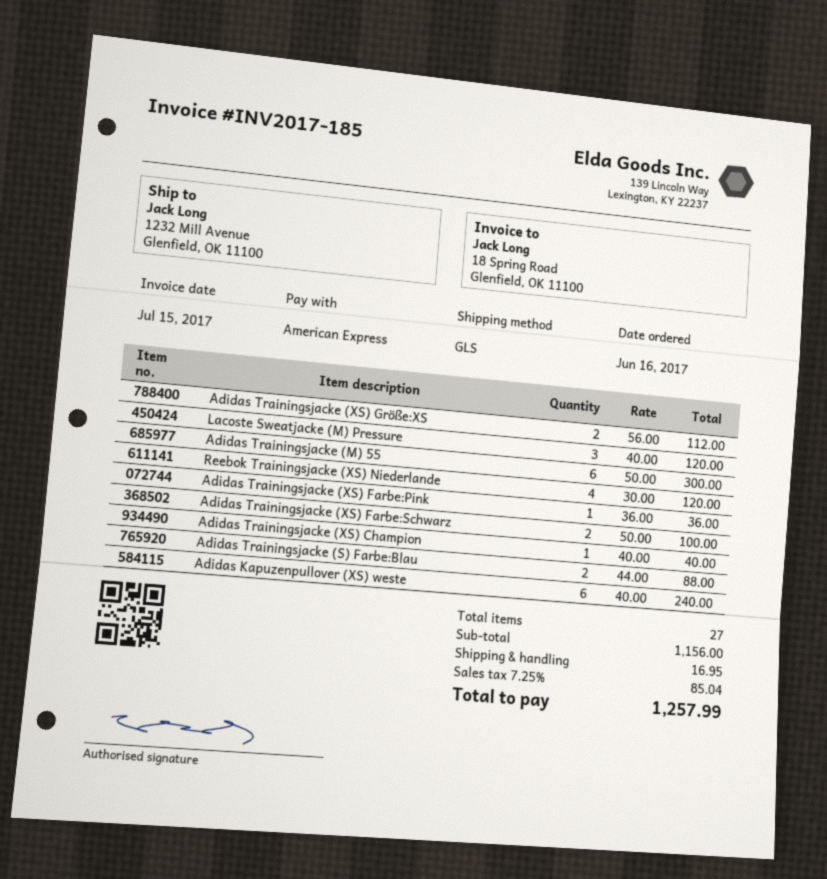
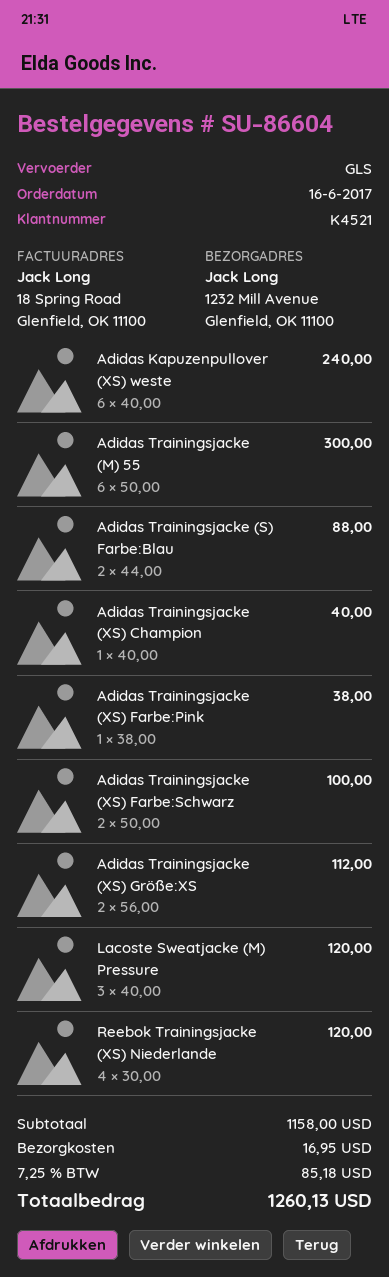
Adidas Trainingsjacke (XS) Farbe:Pink: 1 x 36.00 = 36.00 -> 1 x 38.00 = 38.00
subtotal: 1156.00 -> 1158.00
tax: 7.25% = 85.04 -> 7.25% = 85.18
total: 1257.99 -> 1260.13

